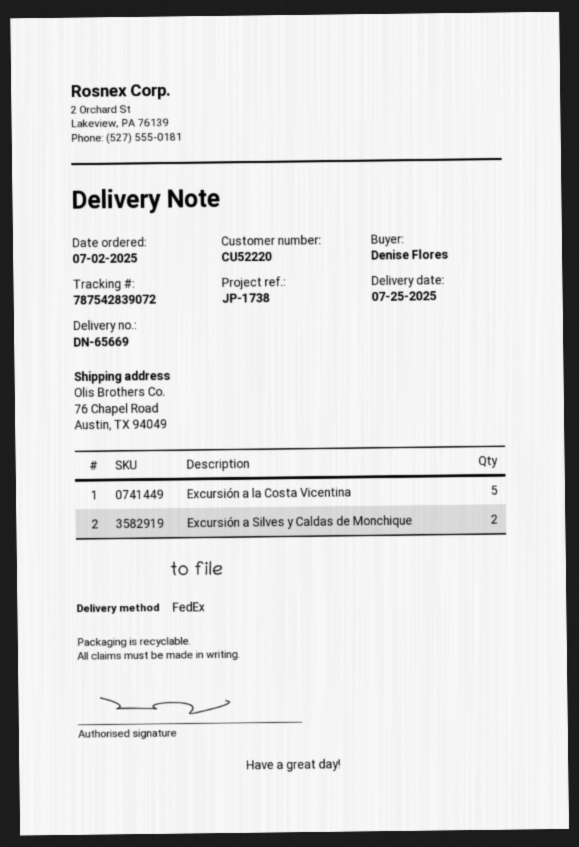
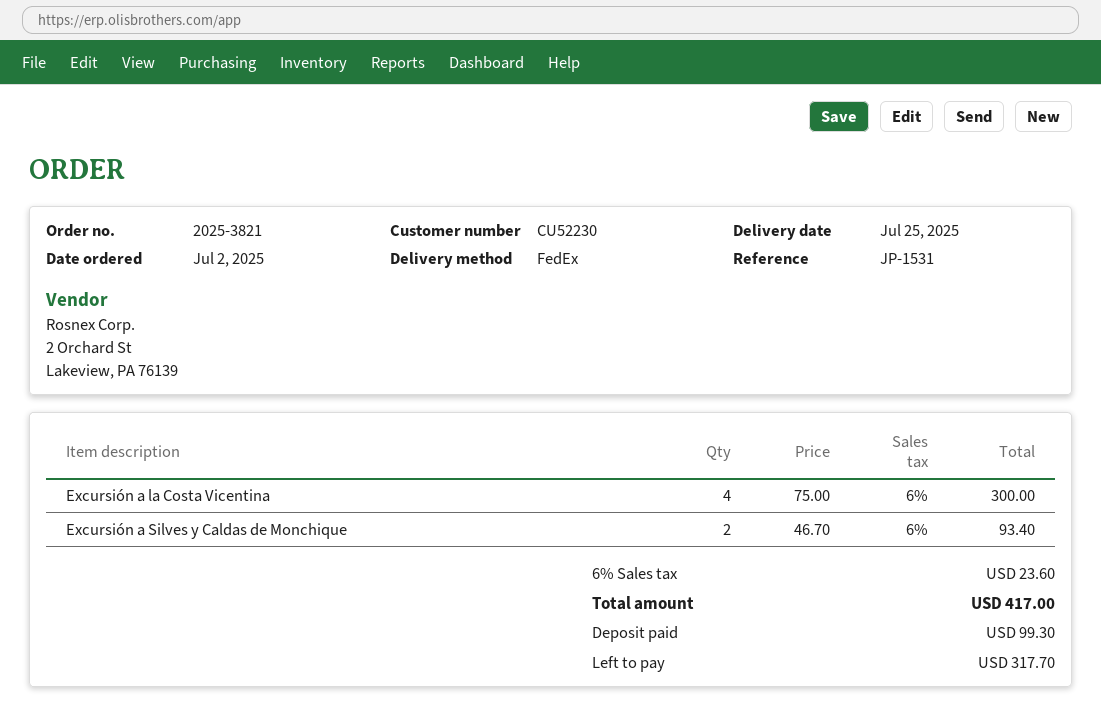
customer number: CU52220 -> CU52230
reference: JP-1738 -> JP-1531
Excursión a la Costa Vicentina: 5 -> 4

